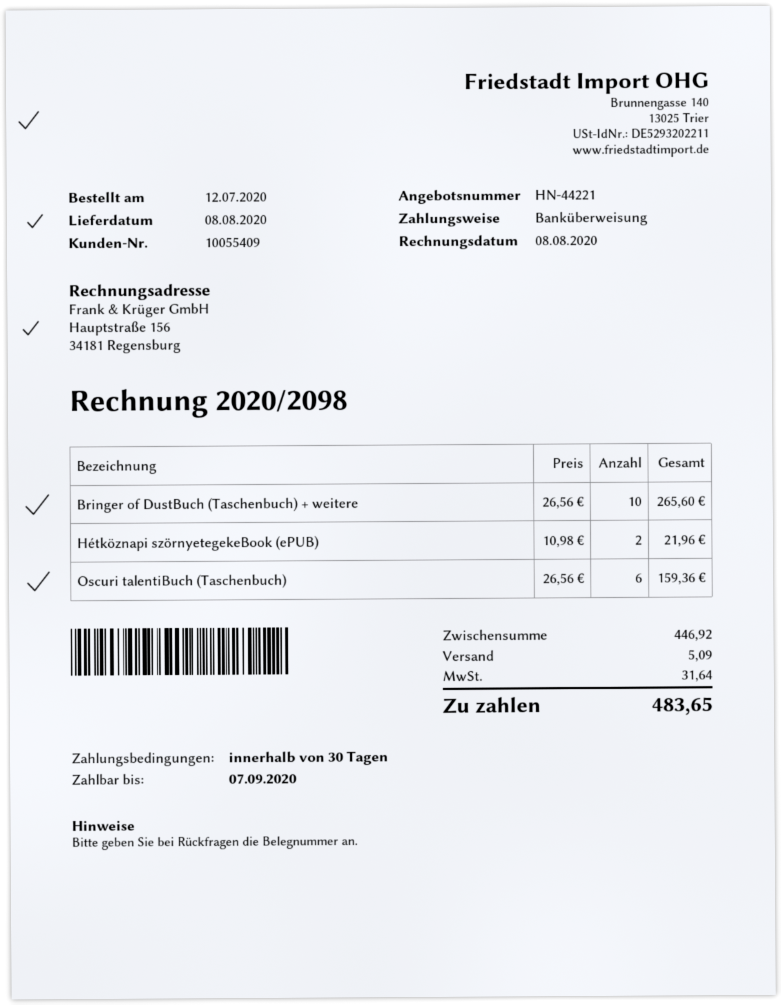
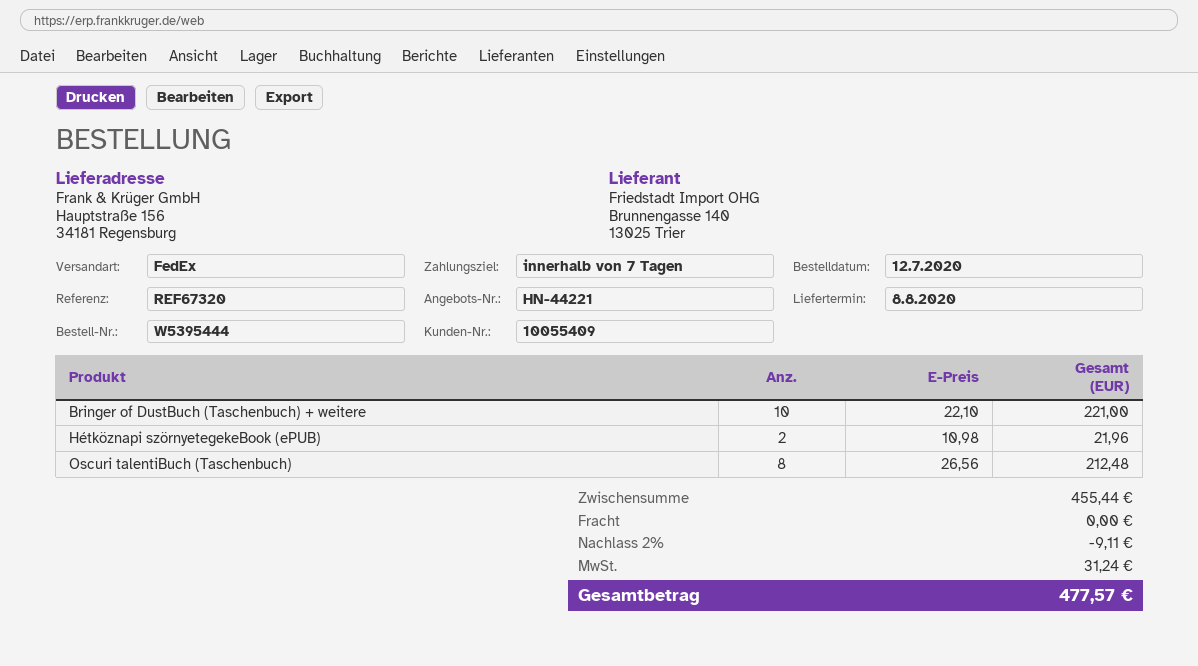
payment terms: 30 days -> 7 days
Bringer of DustBuch (Taschenbuch) + weitere: 10 x 26.56 = 265.60 -> 10 x 22.10 = 221.00
Oscuri talentiBuch (Taschenbuch): 6 x 26.56 = 159.36 -> 8 x 26.56 = 212.48
subtotal: 446.92 -> 455.44
discount: none -> 2% = 9.11
shipping: 5.09 -> 0.00
tax: 31.64 -> 31.24
total: 483.65 -> 477.57

